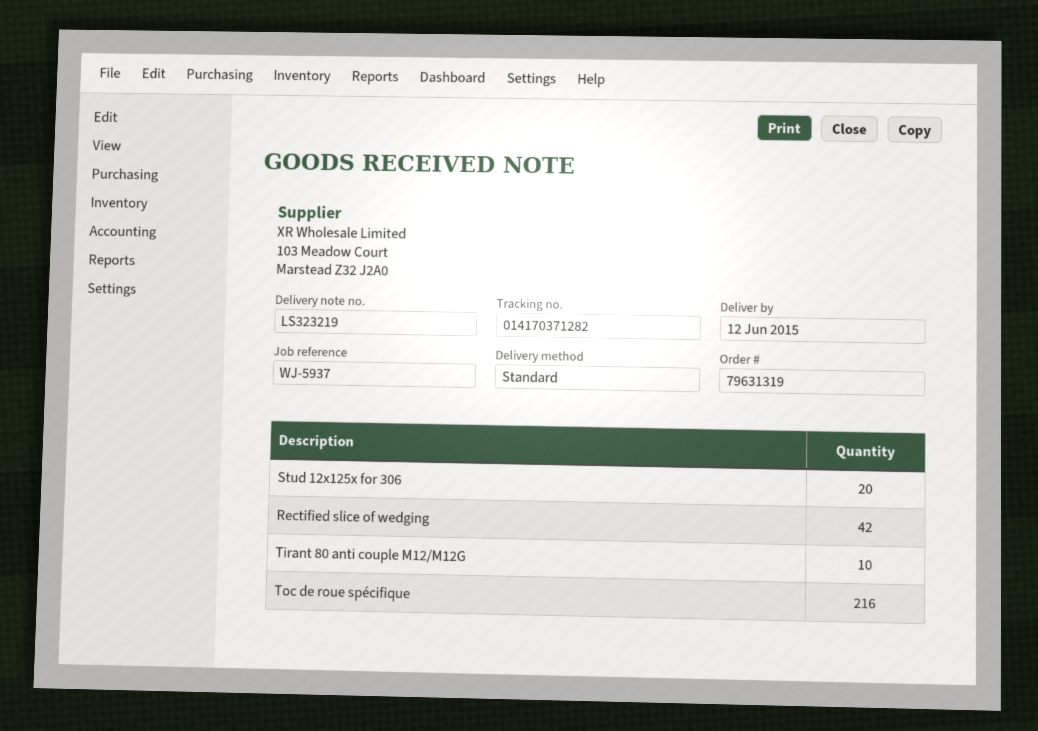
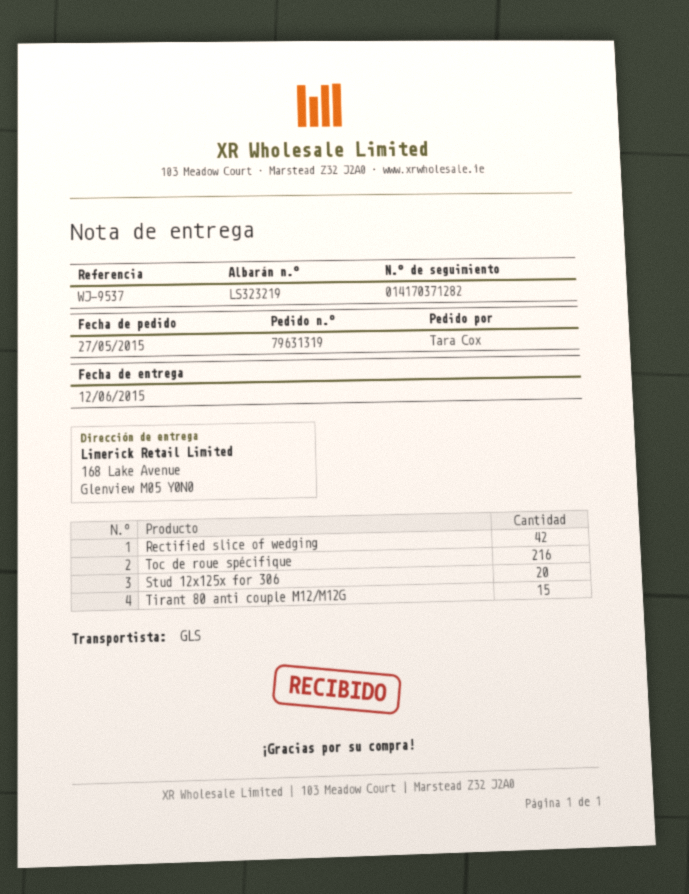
reference: WJ-5937 -> WJ-9537
shipping method: standard -> GLS
Tirant 80 anti couple M12/M12G: 10 -> 15

